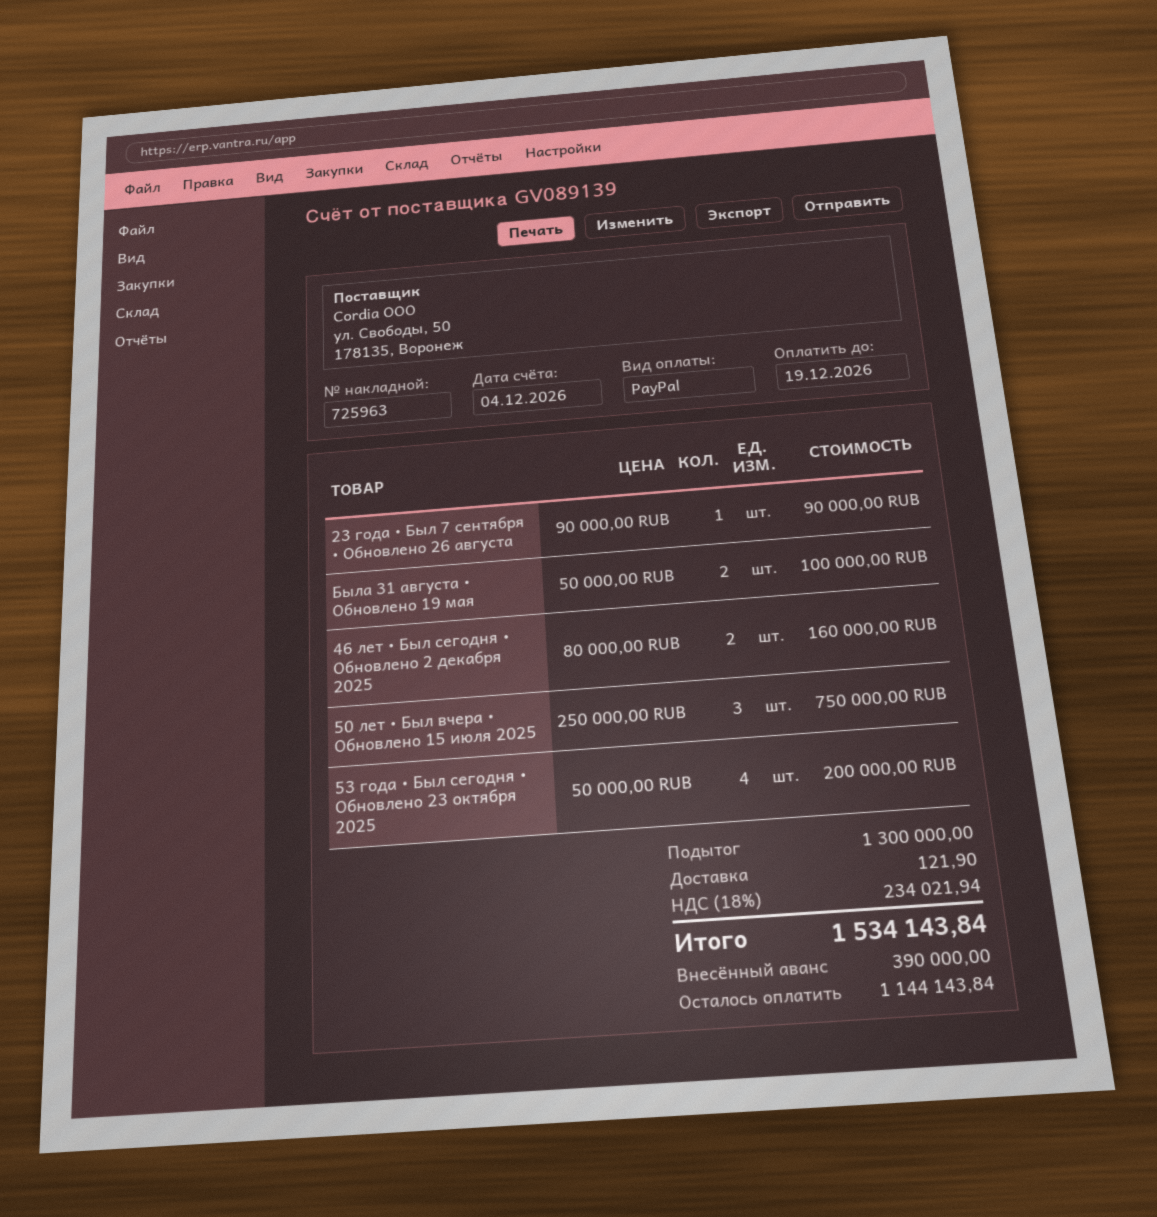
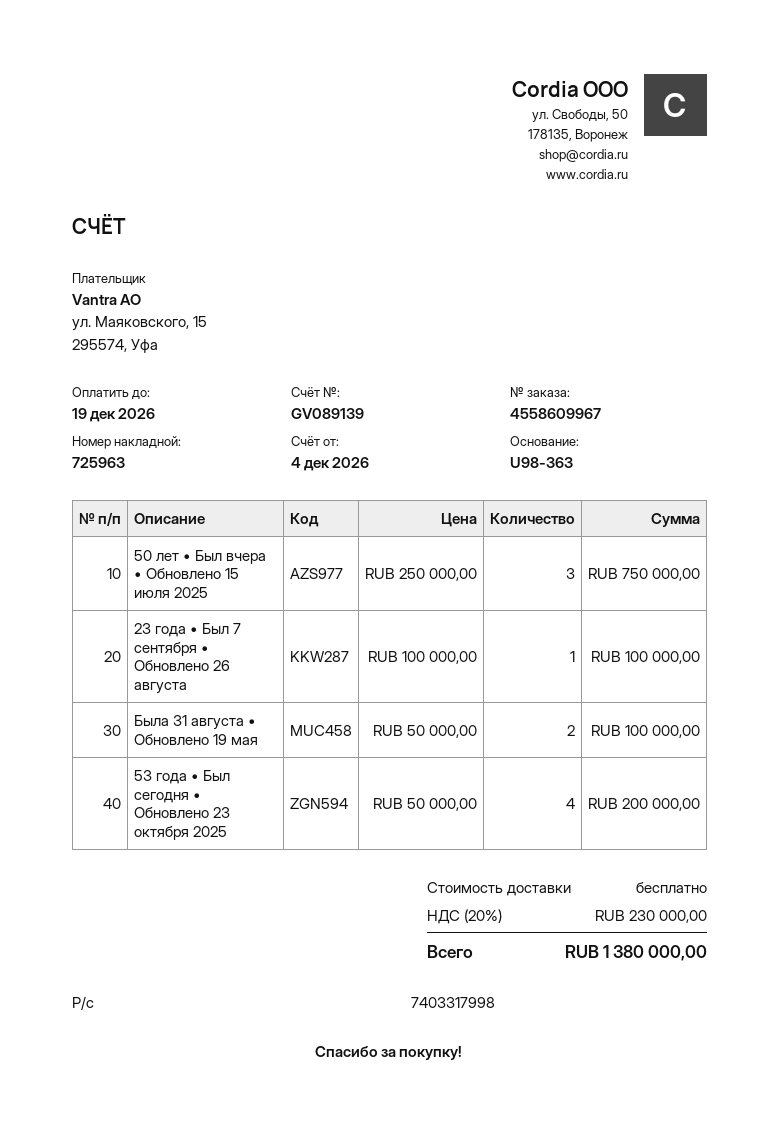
23 года • Был 7 сентября • Обновлено 26 августа: 1 x 90000.00 = 90000.00 -> 1 x 100000.00 = 100000.00
46 лет • Был сегодня • Обновлено 2 декабря 2025: 2 x 80000.00 = 160000.00 -> none
shipping: 121.90 -> 0.00
tax: 18% = 234021.94 -> 20% = 230000.00
total: 1534143.84 -> 1380000.00

